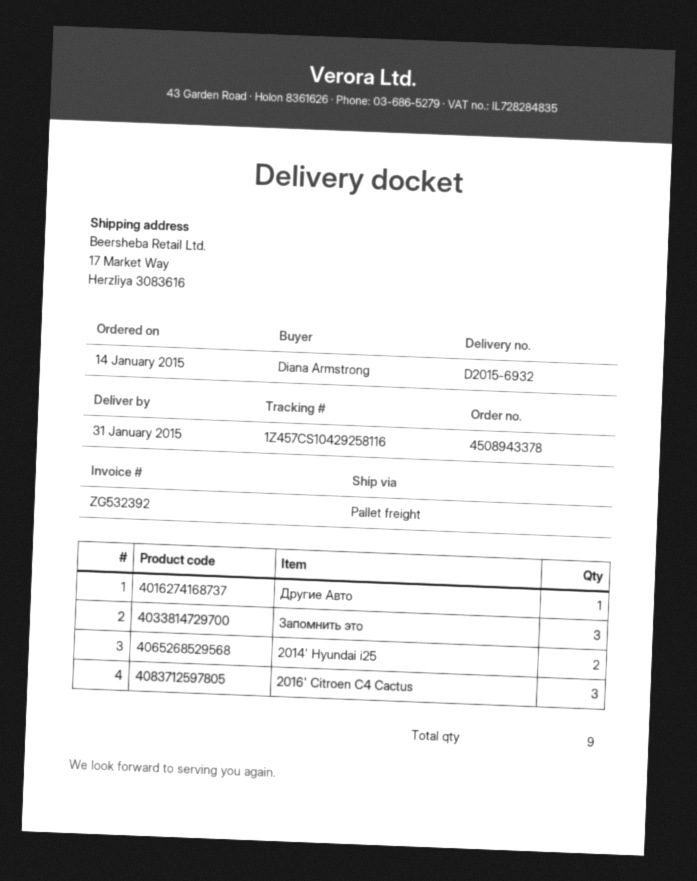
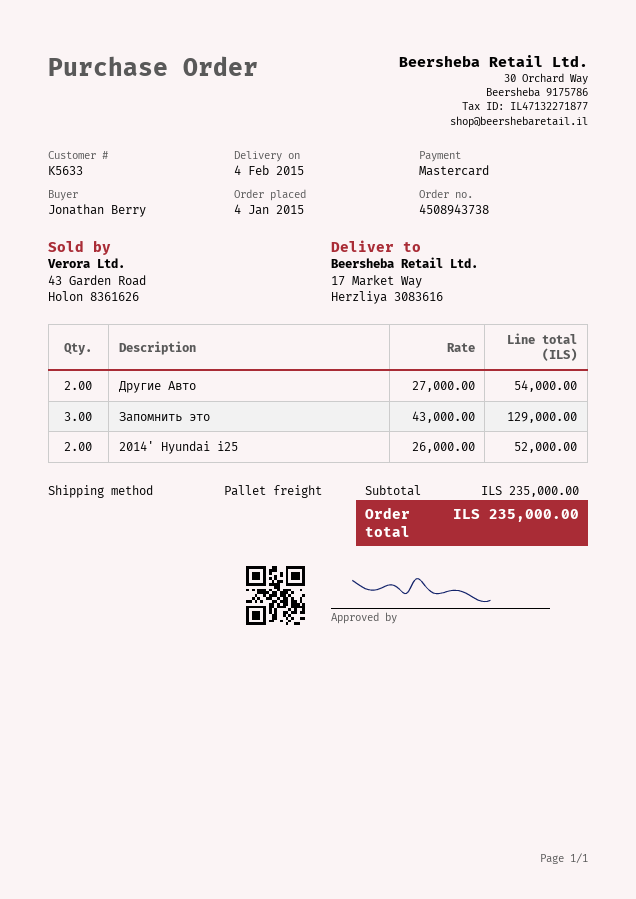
order number: 4508943378 -> 4508943738
order date: 2015-01-14 -> 2015-01-04
delivery date: 2015-01-31 -> 2015-02-04
ordered by: Diana Armstrong -> Jonathan Berry
Другие Авто: 1 -> 2
2016' Citroen C4 Cactus: 3 -> none

